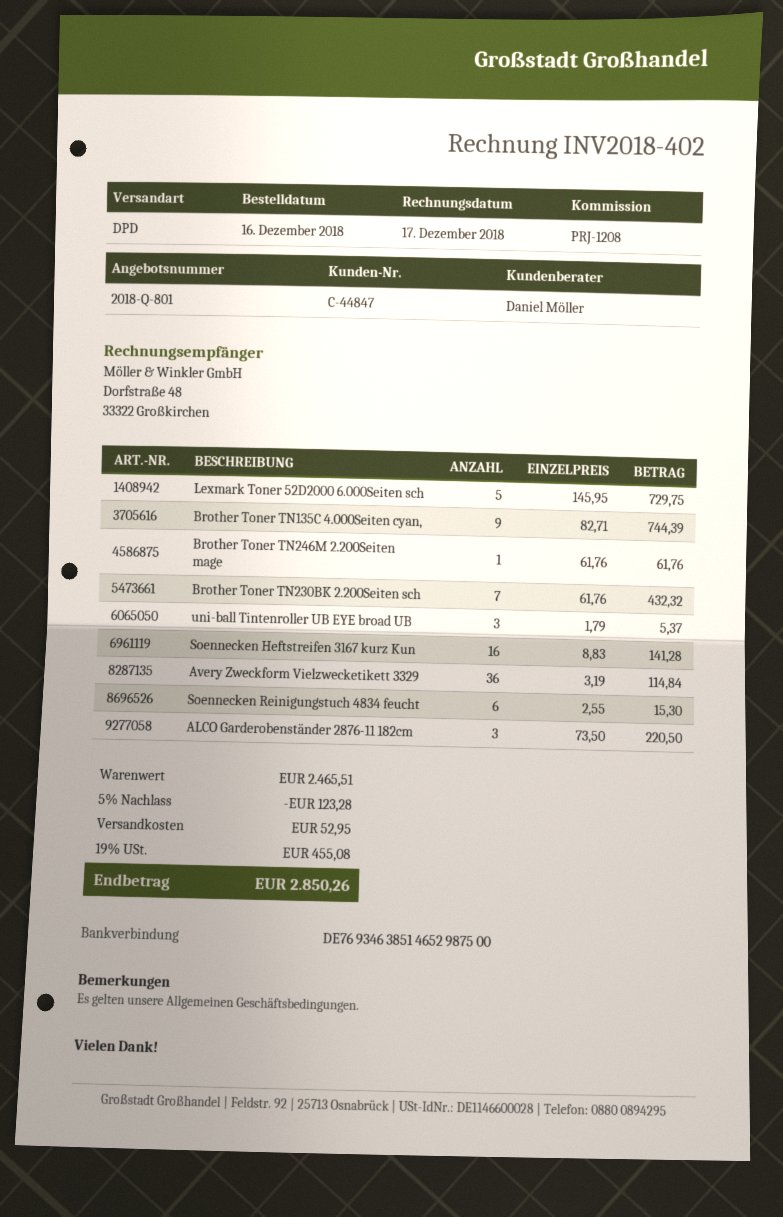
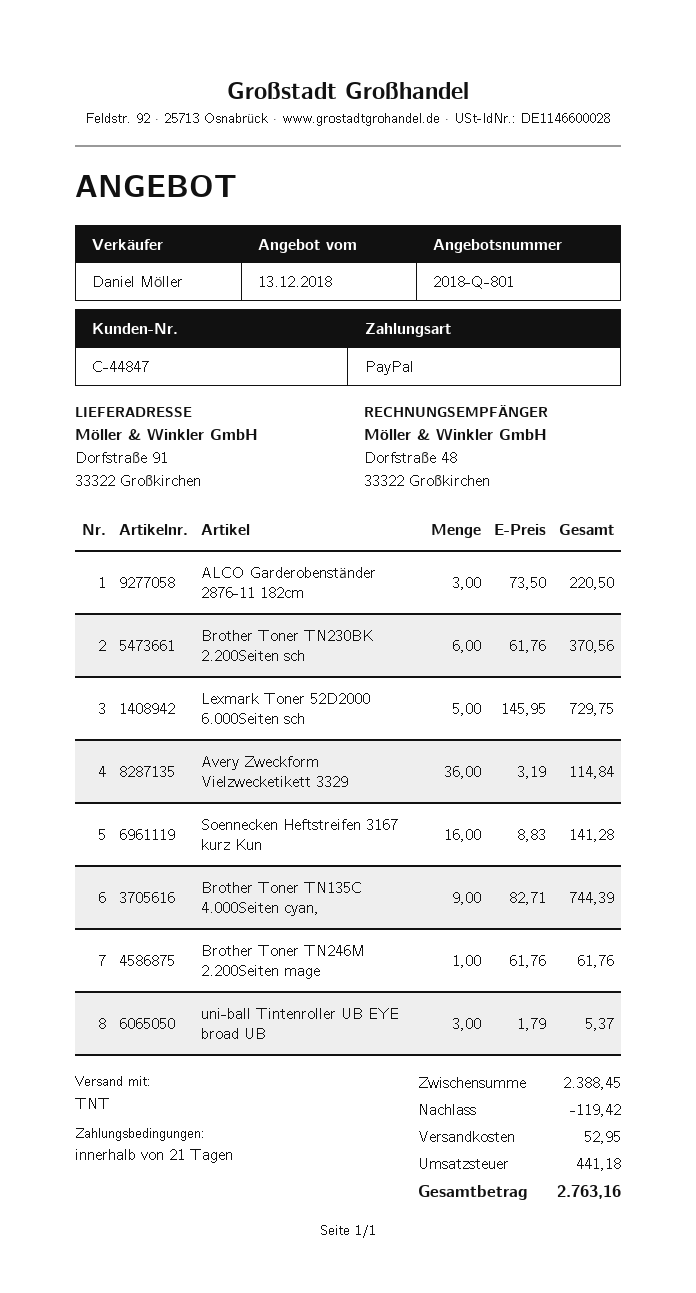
shipping method: DPD -> TNT
Brother Toner TN230BK 2.200Seiten sch: 7 x 61.76 = 432.32 -> 6 x 61.76 = 370.56
Soennecken Reinigungstuch 4834 feucht: 6 x 2.55 = 15.30 -> none
subtotal: 2465.51 -> 2388.45
discount: 123.28 -> 119.42
tax: 455.08 -> 441.18
total: 2850.26 -> 2763.16

